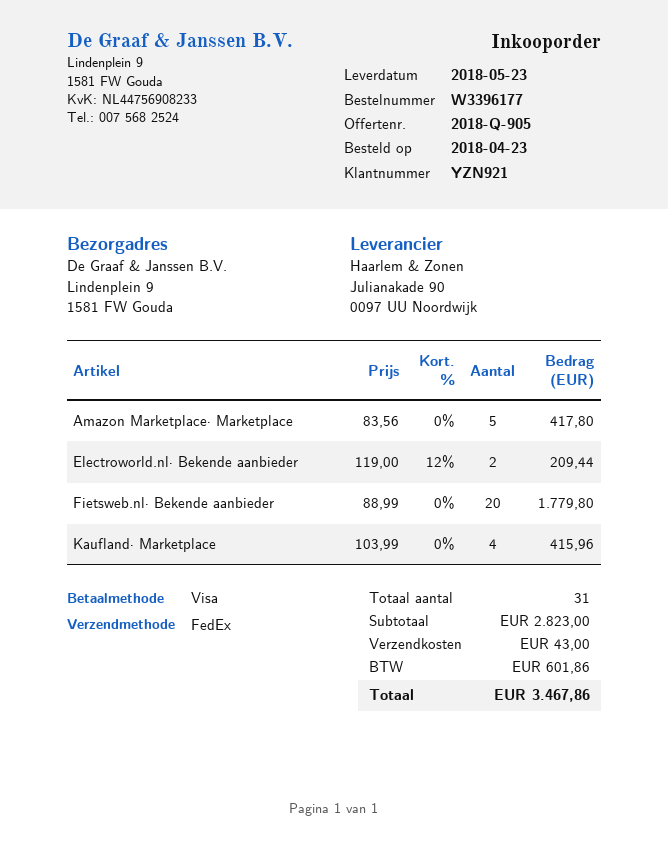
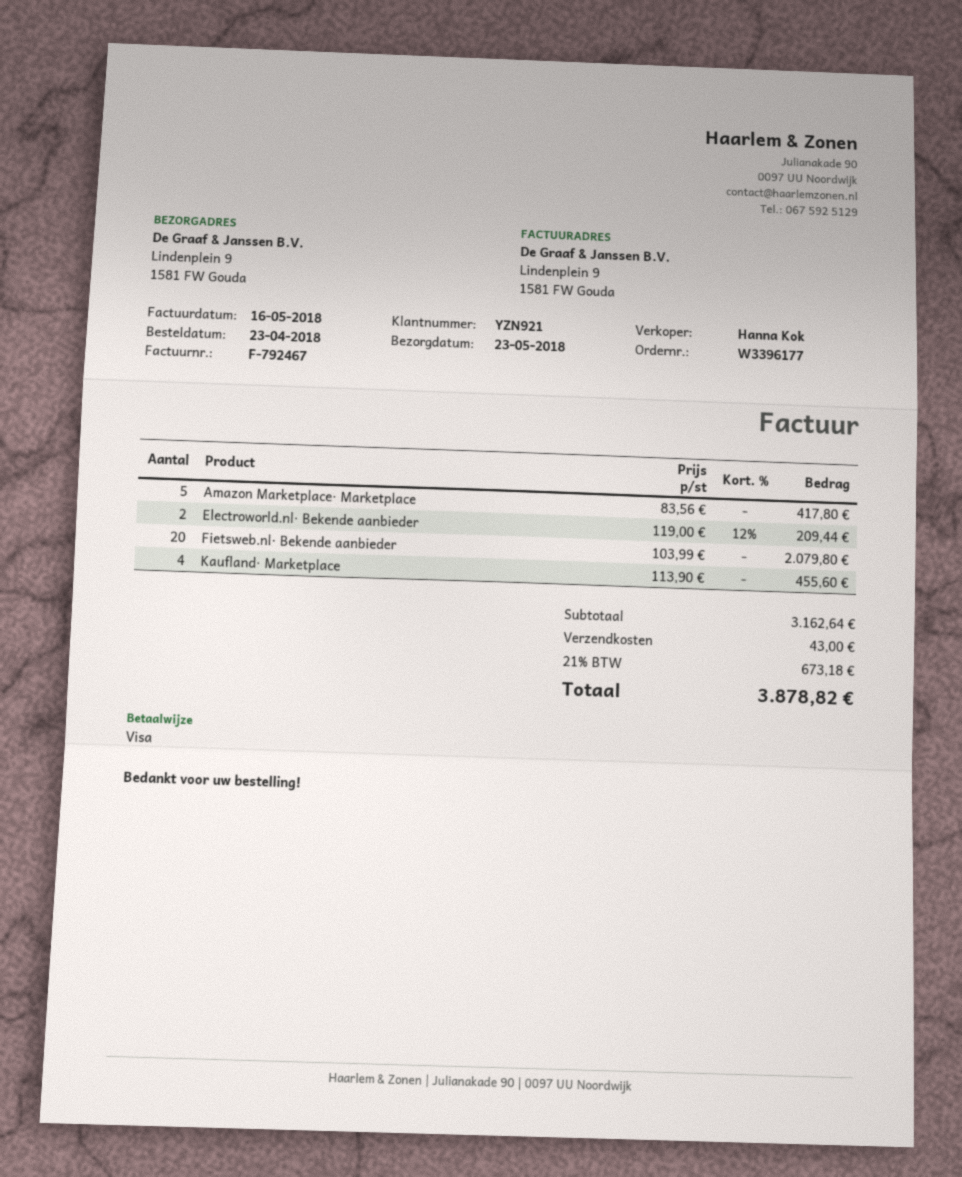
Fietsweb.nl· Bekende aanbieder: 20 x 88.99 = 1779.80 -> 20 x 103.99 = 2079.80
Kaufland· Marketplace: 4 x 103.99 = 415.96 -> 4 x 113.90 = 455.60
subtotal: 2823.00 -> 3162.64
tax: 601.86 -> 673.18
total: 3467.86 -> 3878.82

